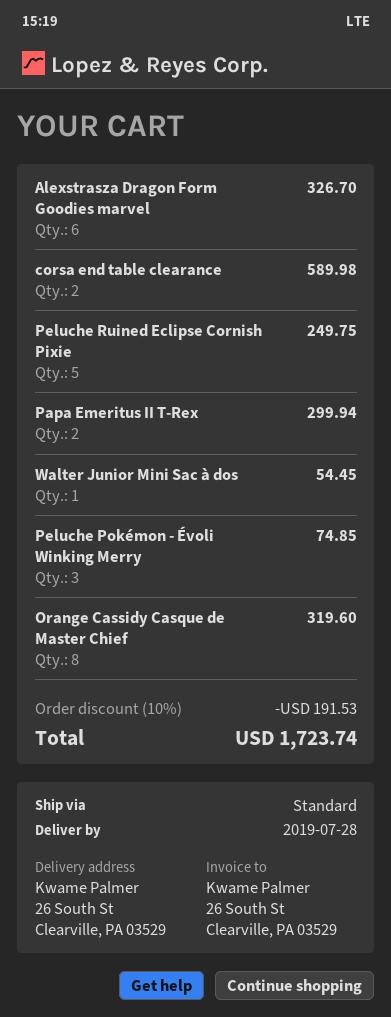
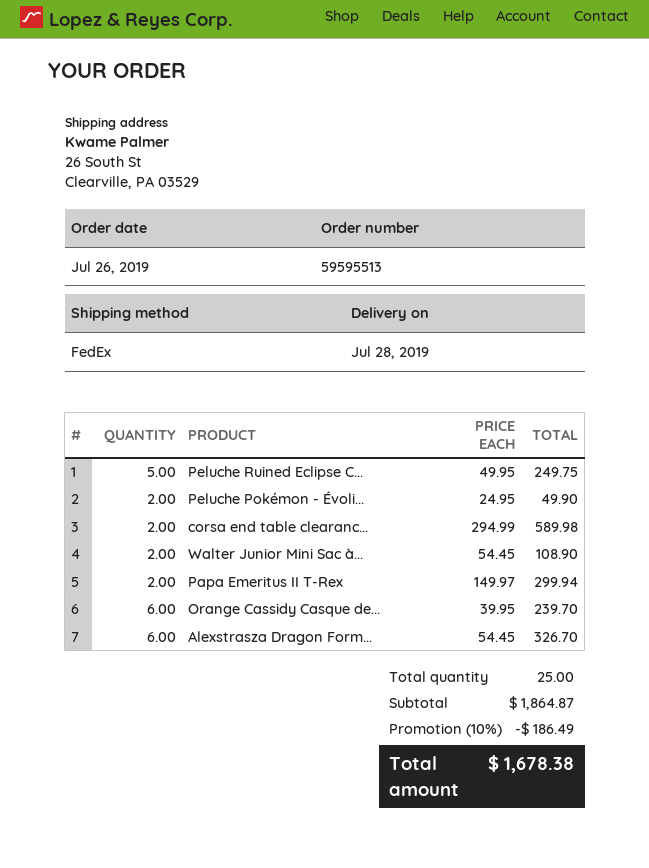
shipping method: standard -> FedEx
Walter Junior Mini Sac à dos: 1 for 54.45 -> 2 for 108.90
Peluche Pokémon - Évoli Winking Merry: 3 for 74.85 -> 2 for 49.90
Orange Cassidy Casque de Master Chief: 8 for 319.60 -> 6 for 239.70
discount: 10% = 191.53 -> 10% = 186.49
total: 1723.74 -> 1678.38

